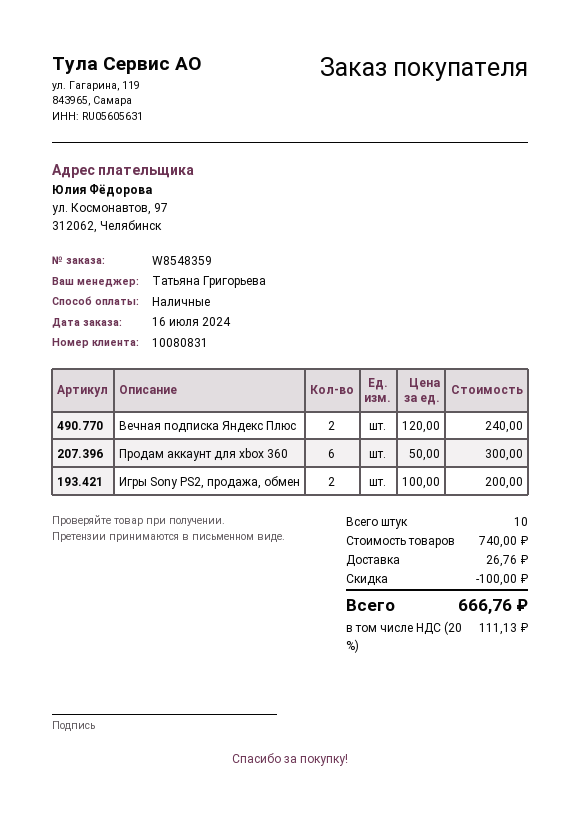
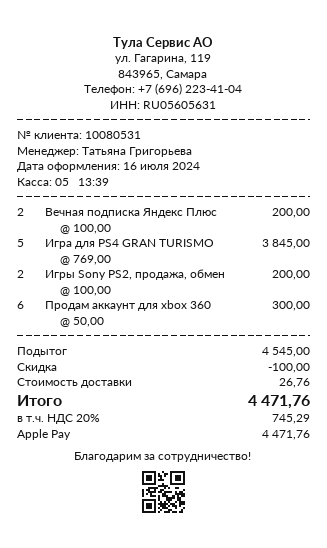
customer number: 10080831 -> 10080531
payment method: cash -> Apple Pay
Вечная подписка Яндекс Плюс: 2 x 120.00 = 240.00 -> 2 x 100.00 = 200.00
Игра для PS4 GRAN TURISMO: none -> 5 x 769.00 = 3845.00
subtotal: 740.00 -> 4545.00
tax: 20% = 111.13 -> 20% = 745.29
total: 666.76 -> 4471.76

